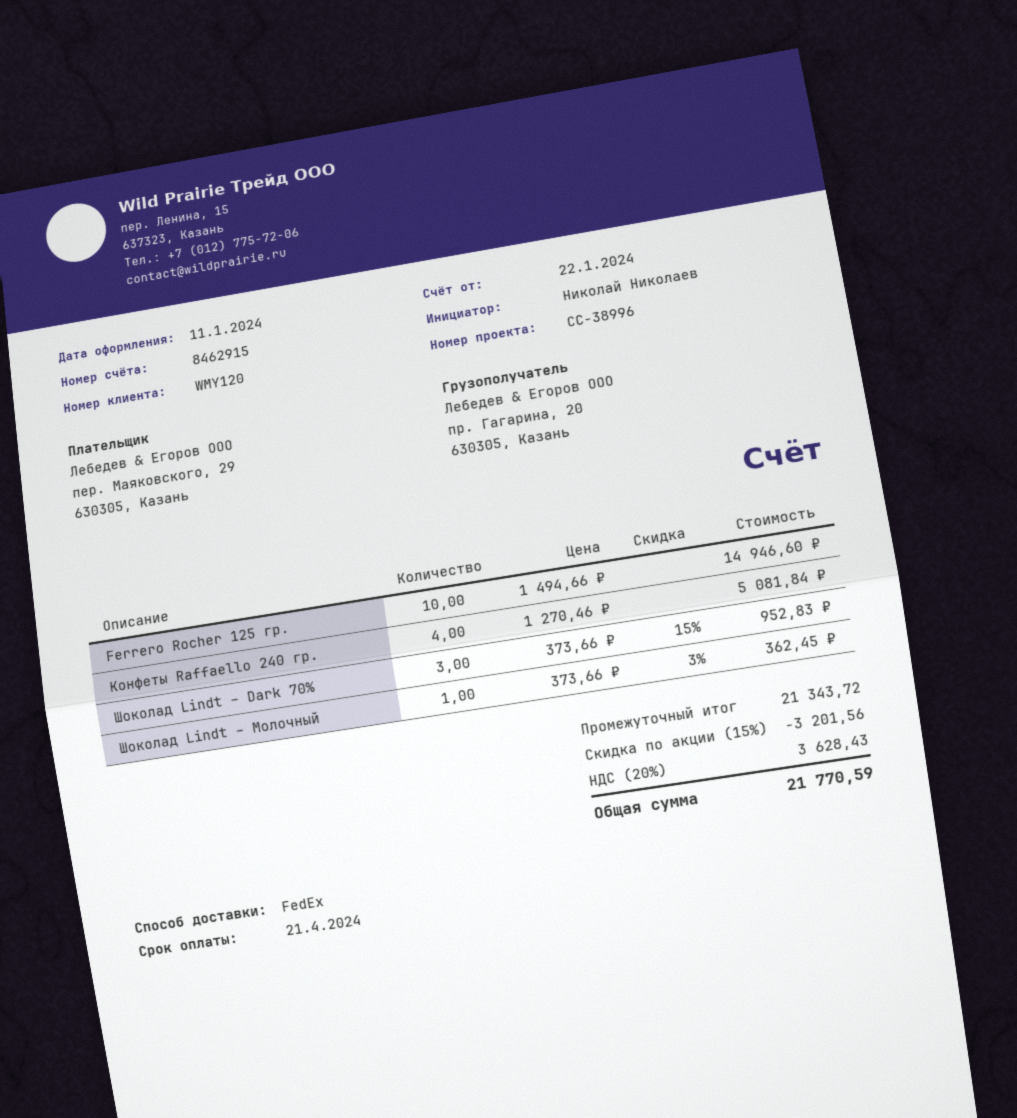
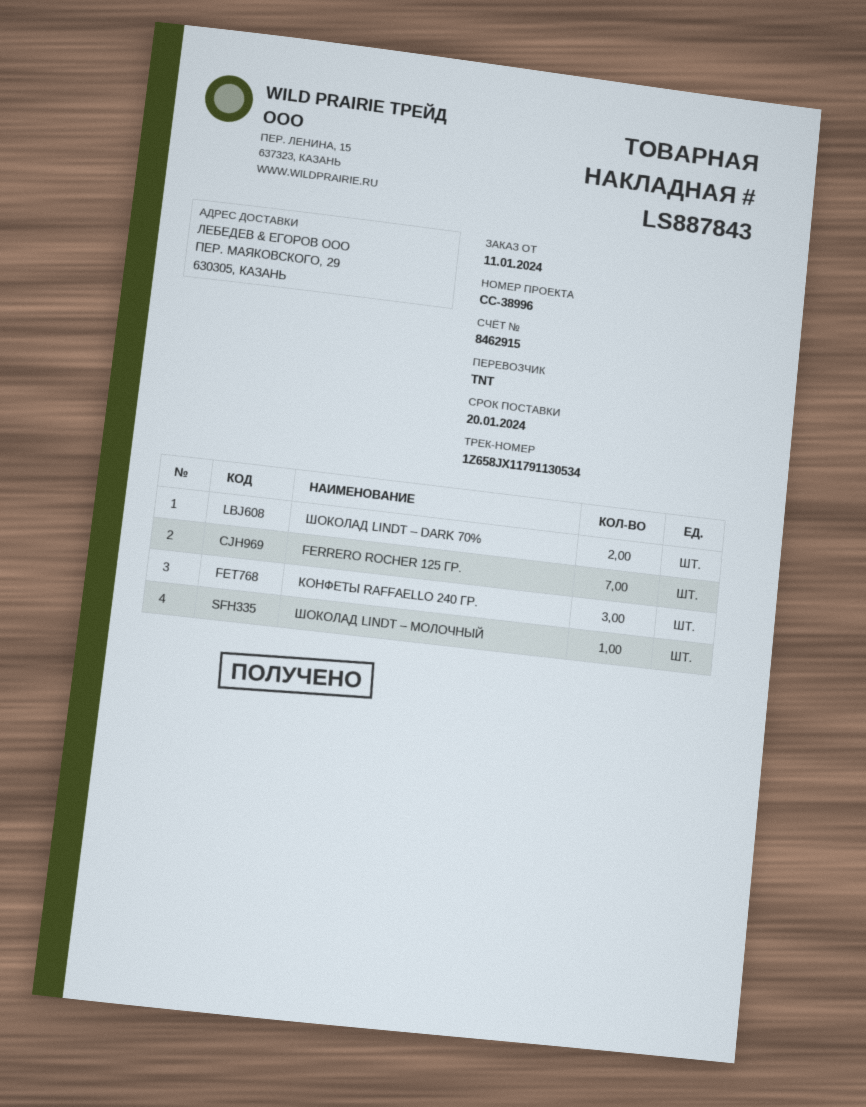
shipping method: FedEx -> TNT
ship to: пр. Гагарина, 20, 630305, Казань -> ПЕР. МАЯКОВСКОГО, 29, 630305, КАЗАНЬ
Ferrero Rocher 125 гр.: 10 -> 7
Конфеты Raffaello 240 гр.: 4 -> 3
Шоколад Lindt – Dark 70%: 3 -> 2

